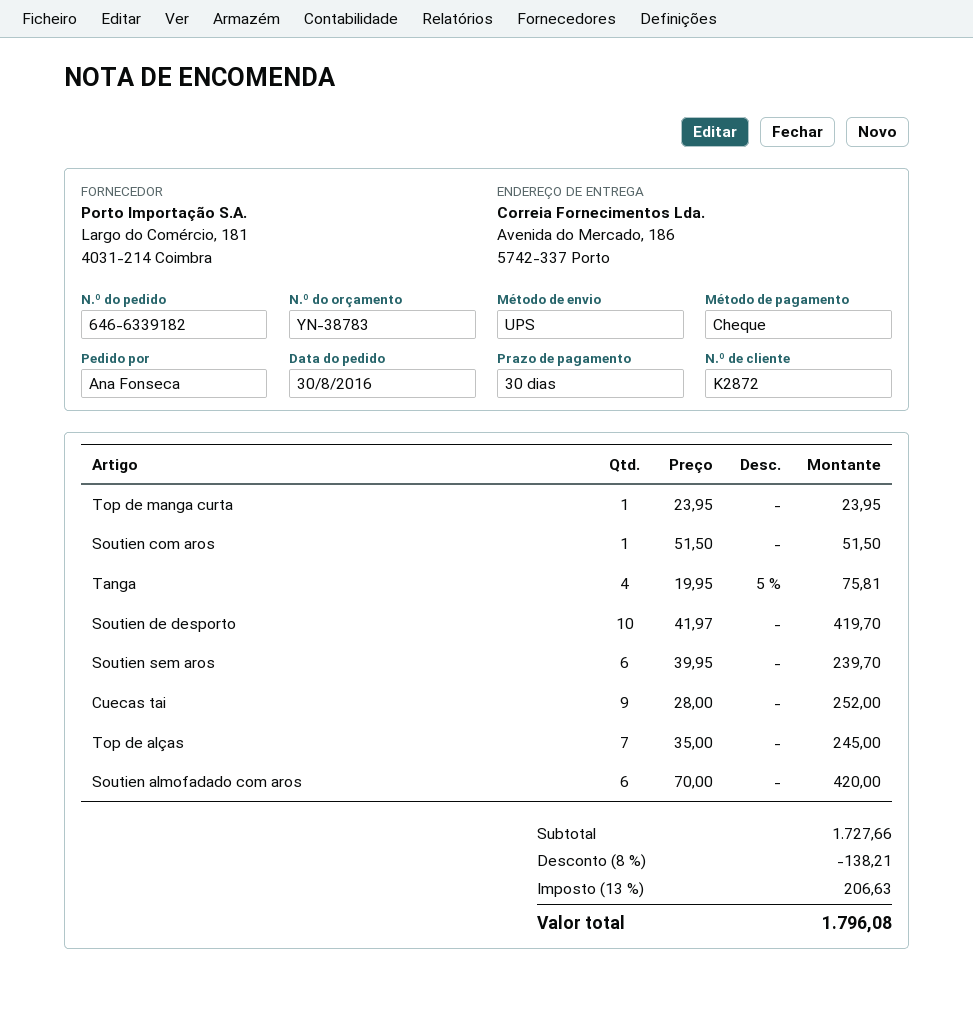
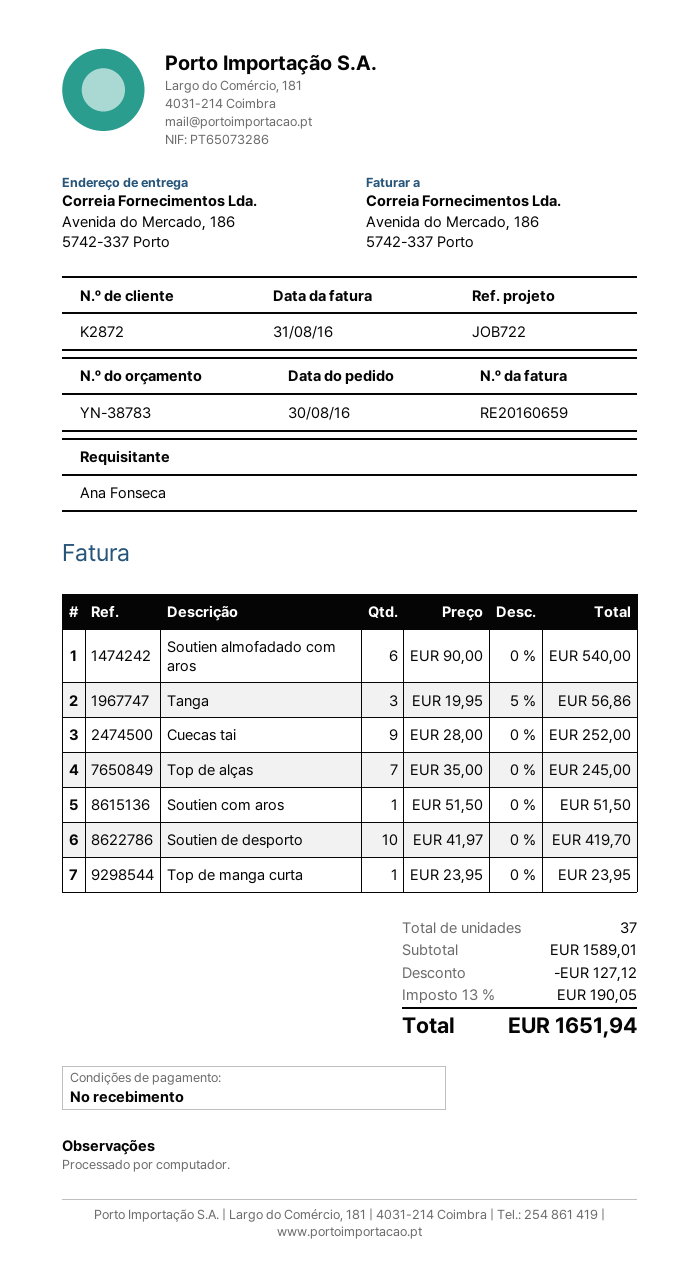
payment terms: 30 days -> on receipt
Tanga: 4 x 19.95 - 5% = 75.81 -> 3 x 19.95 - 5% = 56.86
Soutien sem aros: 6 x 39.95 = 239.70 -> none
Soutien almofadado com aros: 6 x 70.00 = 420.00 -> 6 x 90.00 = 540.00
subtotal: 1727.66 -> 1589.01
discount: 138.21 -> 127.12
tax: 13% = 206.63 -> 13% = 190.05
total: 1796.08 -> 1651.94

